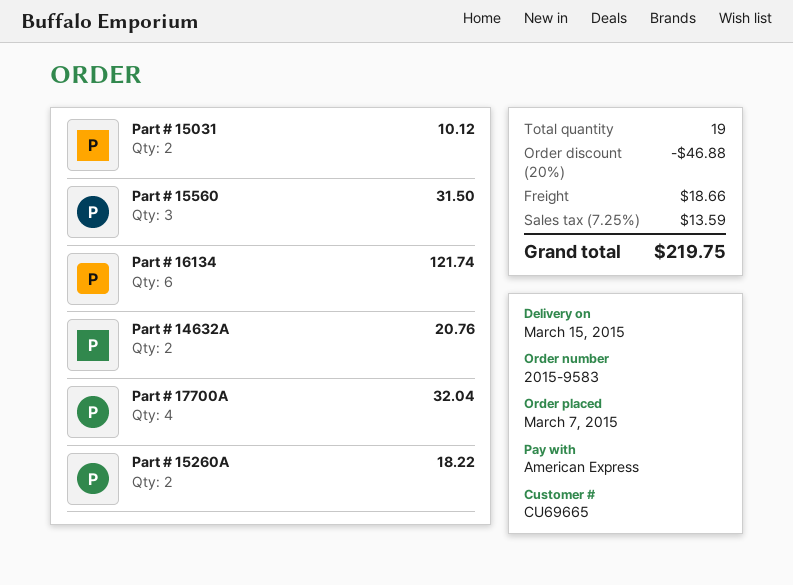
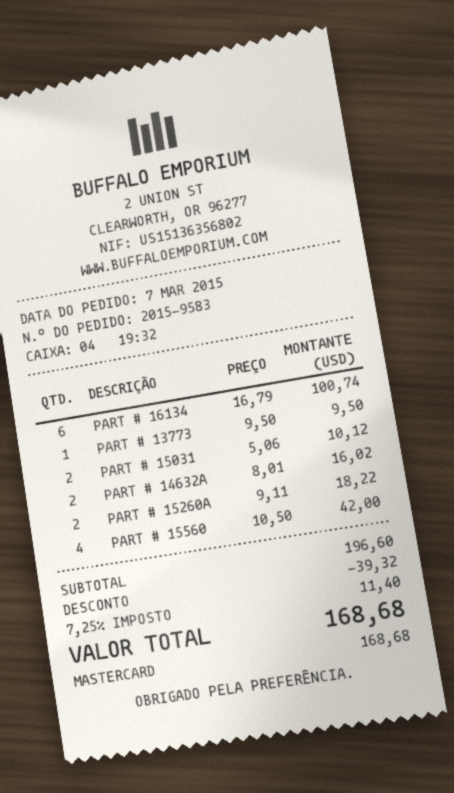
payment method: American Express -> Mastercard
Part # 15560: 3 for 31.50 -> 4 for 42.00
Part # 16134: 6 for 121.74 -> 6 for 100.74
Part # 14632A: 2 for 20.76 -> 2 for 16.02
Part # 17700A: 4 for 32.04 -> none
PART # 13773: none -> 1 for 9.50
discount: 46.88 -> 39.32
shipping: 18.66 -> none
tax: 7.25% = 13.59 -> 7.25% = 11.40
total: 219.75 -> 168.68

